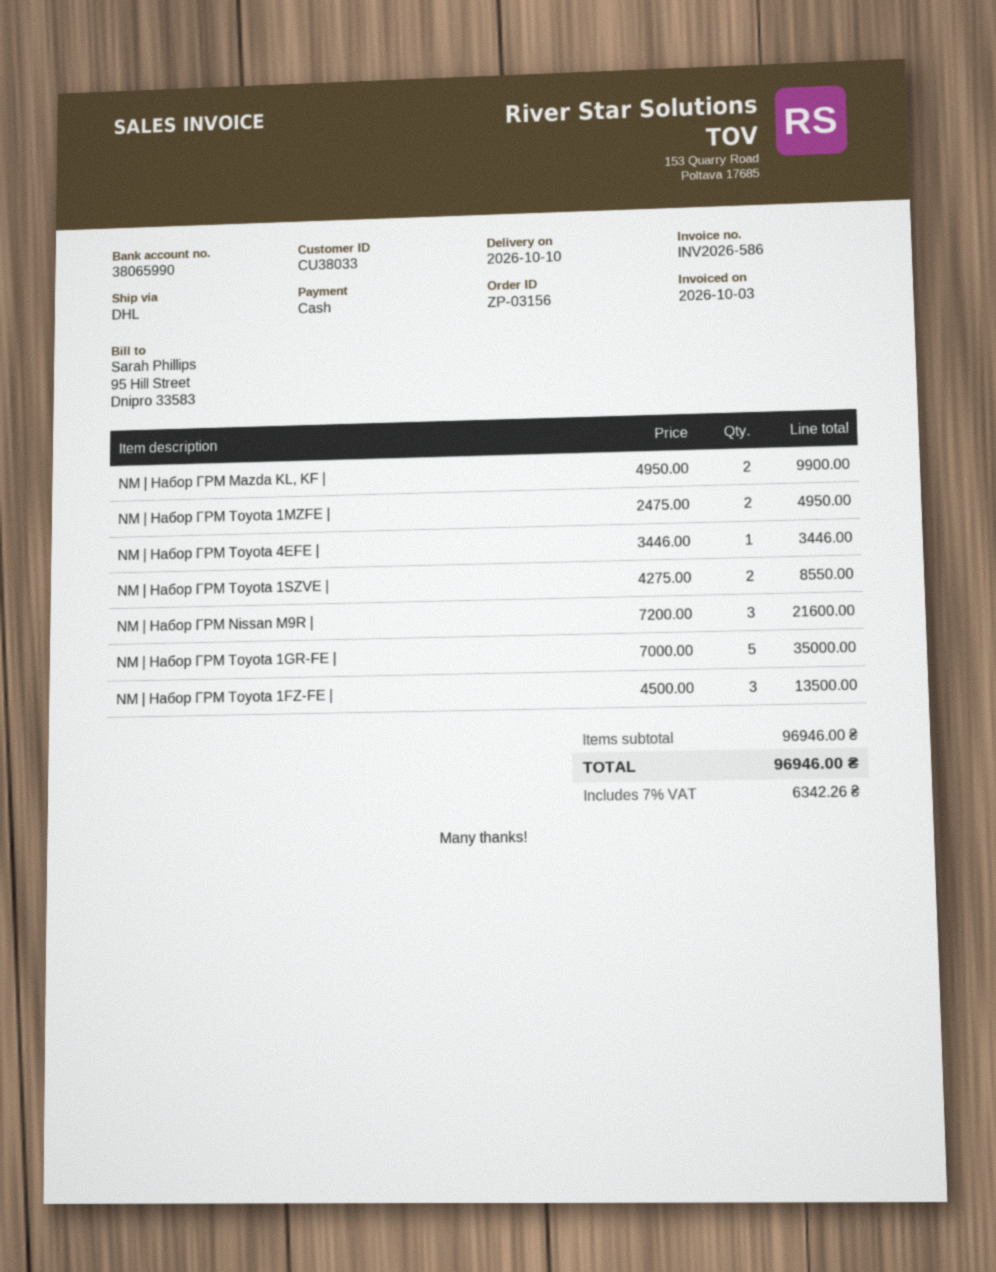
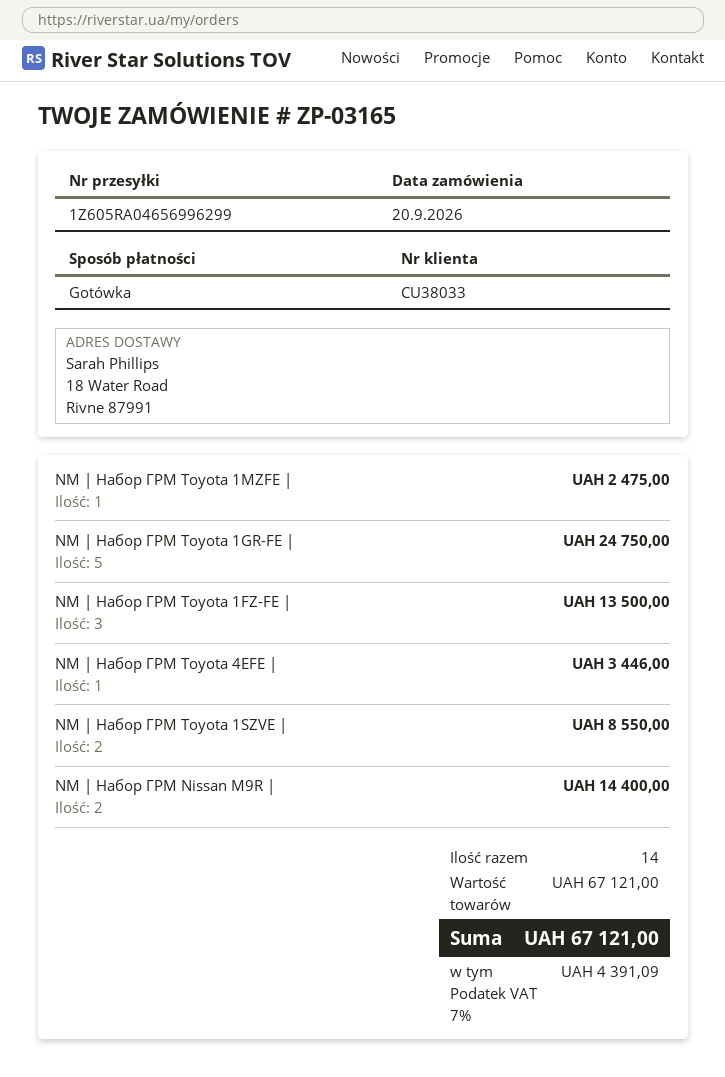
order number: ZP-03156 -> ZP-03165
NM | Набор ГРМ Mazda KL, KF |: 2 for 9900.00 -> none
NM | Набор ГРМ Toyota 1MZFE |: 2 for 4950.00 -> 1 for 2475.00
NM | Набор ГРМ Nissan M9R |: 3 for 21600.00 -> 2 for 14400.00
NM | Набор ГРМ Toyota 1GR-FE |: 5 for 35000.00 -> 5 for 24750.00
subtotal: 96946.00 -> 67121.00
tax: 7% = 6342.26 -> 7% = 4391.09
total: 96946.00 -> 67121.00

